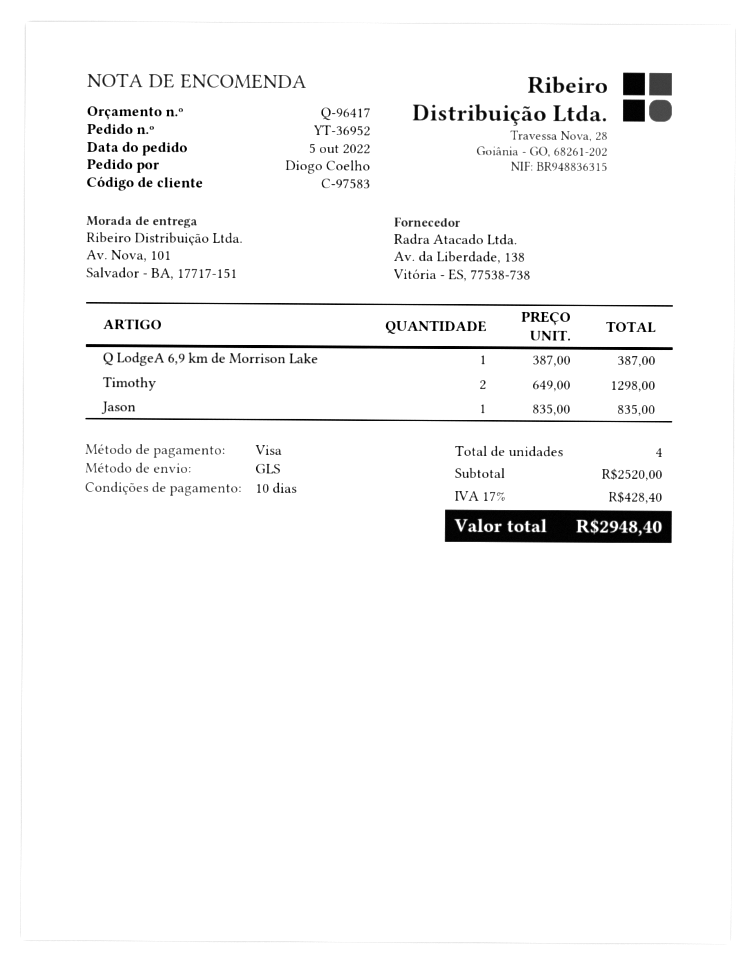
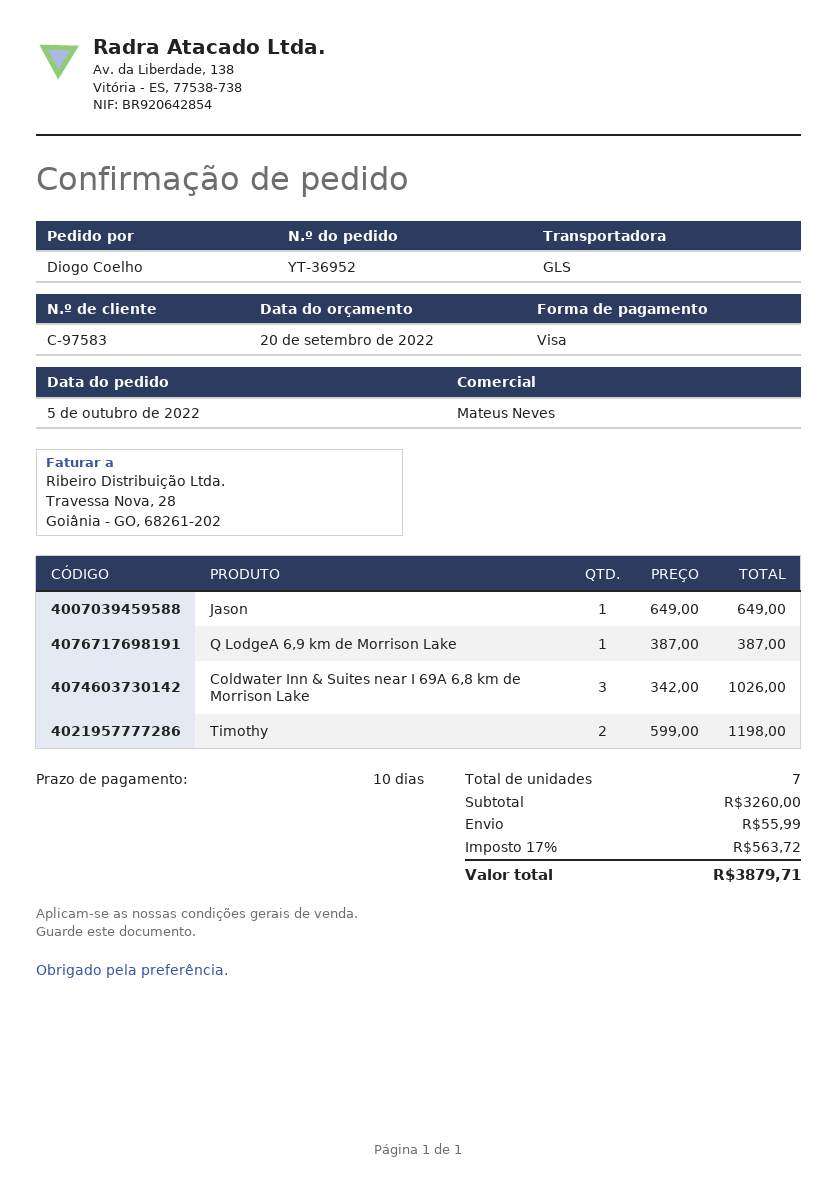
Timothy: 2 x 649.00 = 1298.00 -> 2 x 599.00 = 1198.00
Jason: 1 x 835.00 = 835.00 -> 1 x 649.00 = 649.00
Coldwater Inn & Suites near I 69A 6,8 km de Morrison Lake: none -> 3 x 342.00 = 1026.00
total quantity: 4 -> 7
subtotal: 2520.00 -> 3260.00
shipping: none -> 55.99
tax: 17% = 428.40 -> 17% = 563.72
total: 2948.40 -> 3879.71

